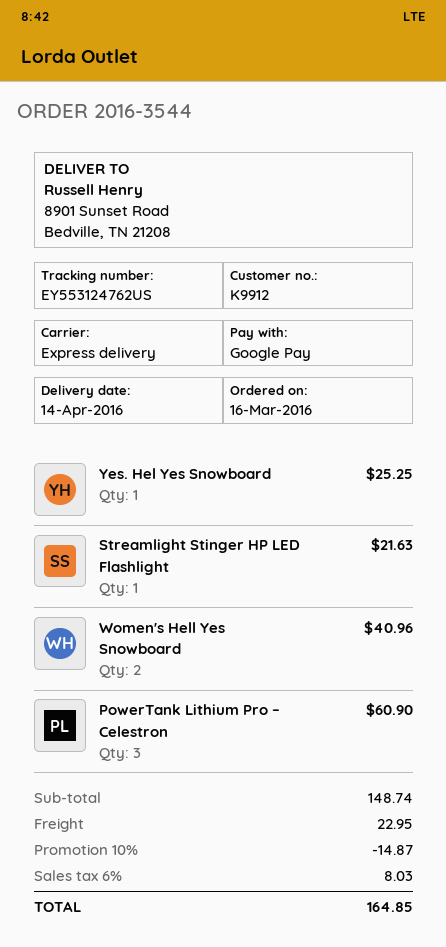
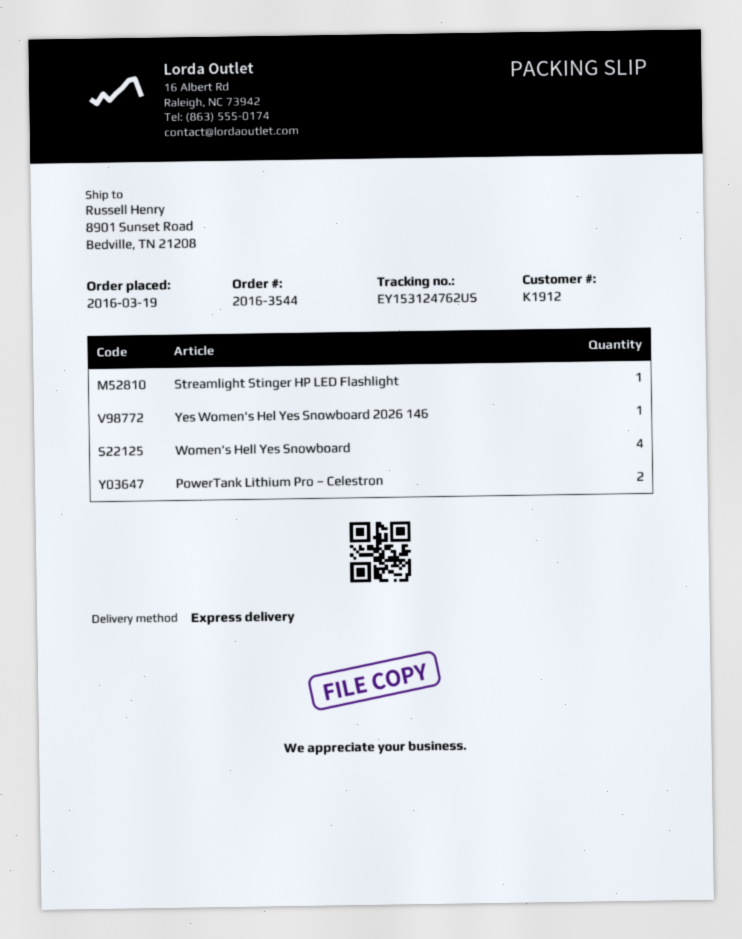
order date: 2016-03-16 -> 2016-03-19
customer number: K9912 -> K1912
tracking number: EY553124762US -> EY153124762US
Yes. Hel Yes Snowboard: 1 -> none
Women's Hell Yes Snowboard: 2 -> 4
PowerTank Lithium Pro – Celestron: 3 -> 2
Yes Women's Hel Yes Snowboard 2026 146: none -> 1

